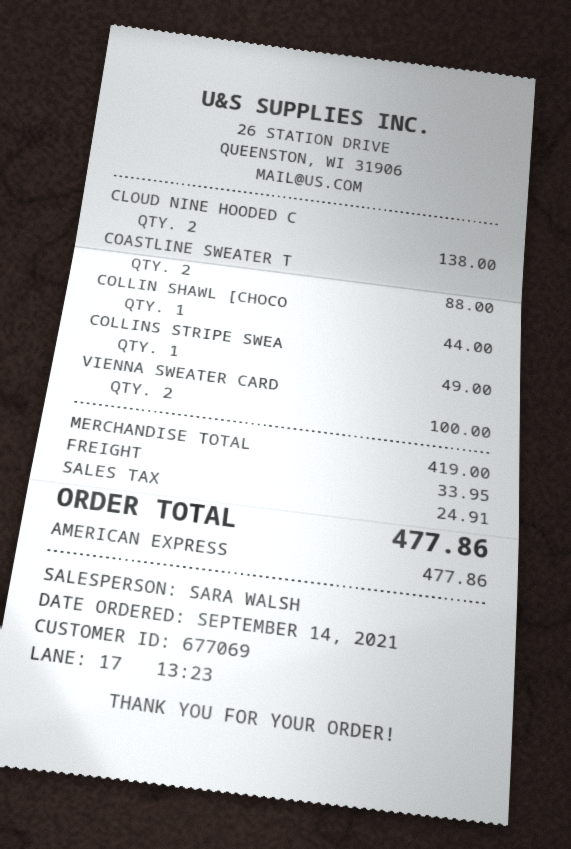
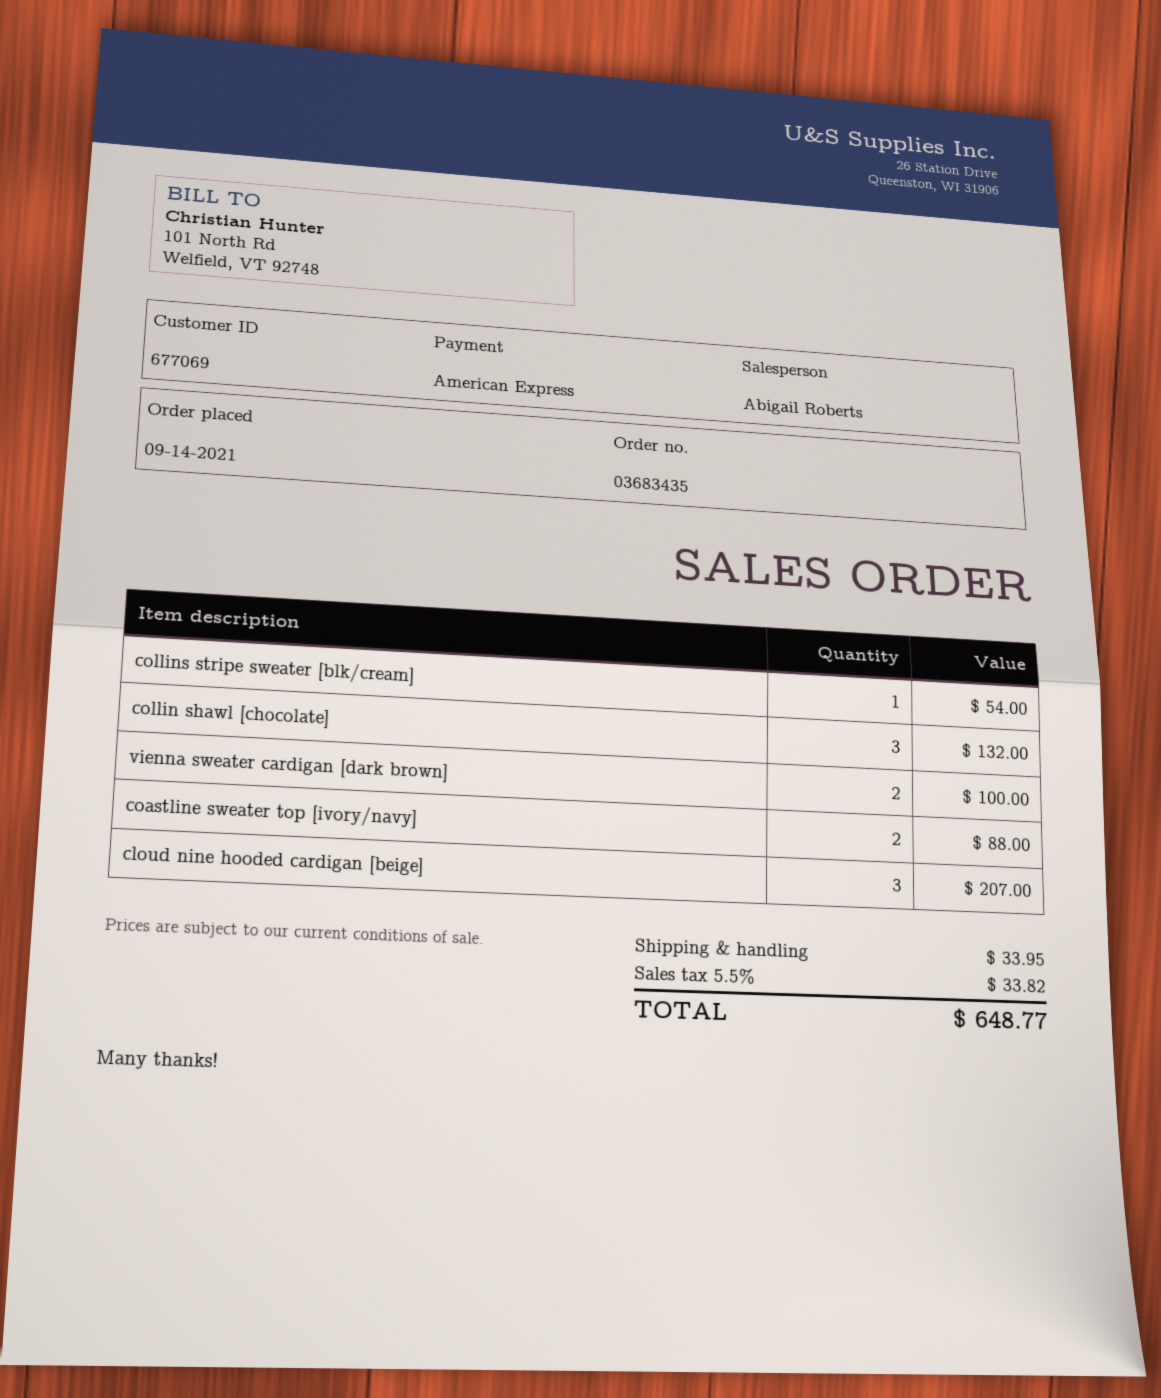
sales rep: SARA WALSH -> Abigail Roberts
CLOUD NINE HOODED C: 2 for 138.00 -> 3 for 207.00
COLLIN SHAWL [CHOCO: 1 for 44.00 -> 3 for 132.00
COLLINS STRIPE SWEA: 1 for 49.00 -> 1 for 54.00
tax: 24.91 -> 33.82
total: 477.86 -> 648.77

